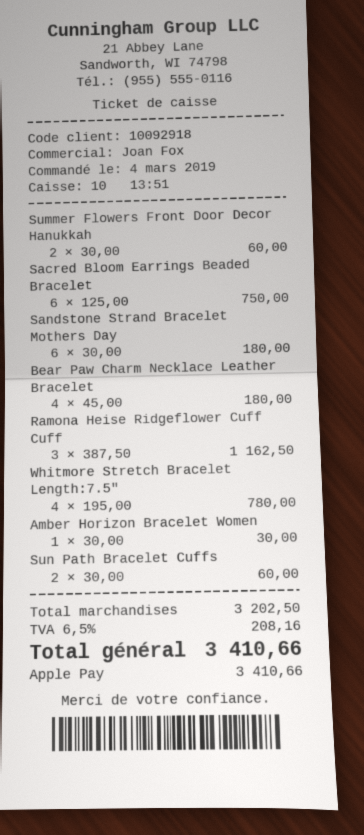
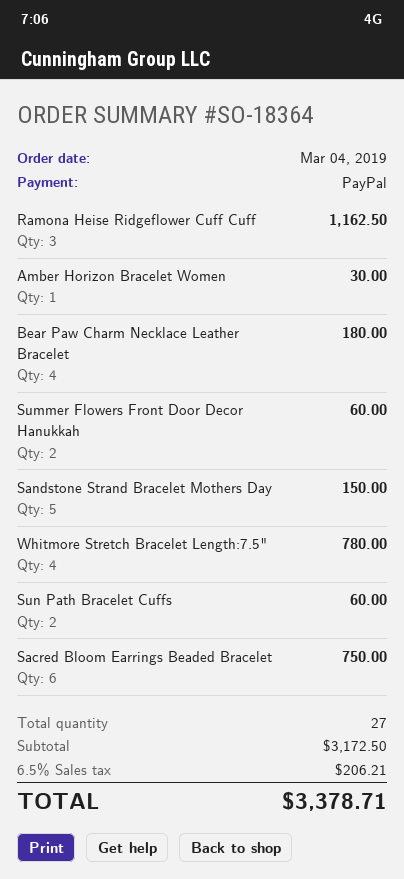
payment method: Apple Pay -> PayPal
Sandstone Strand Bracelet Mothers Day: 6 for 180.00 -> 5 for 150.00
subtotal: 3202.50 -> 3172.50
tax: 6.5% = 208.16 -> 6.5% = 206.21
total: 3410.66 -> 3378.71

